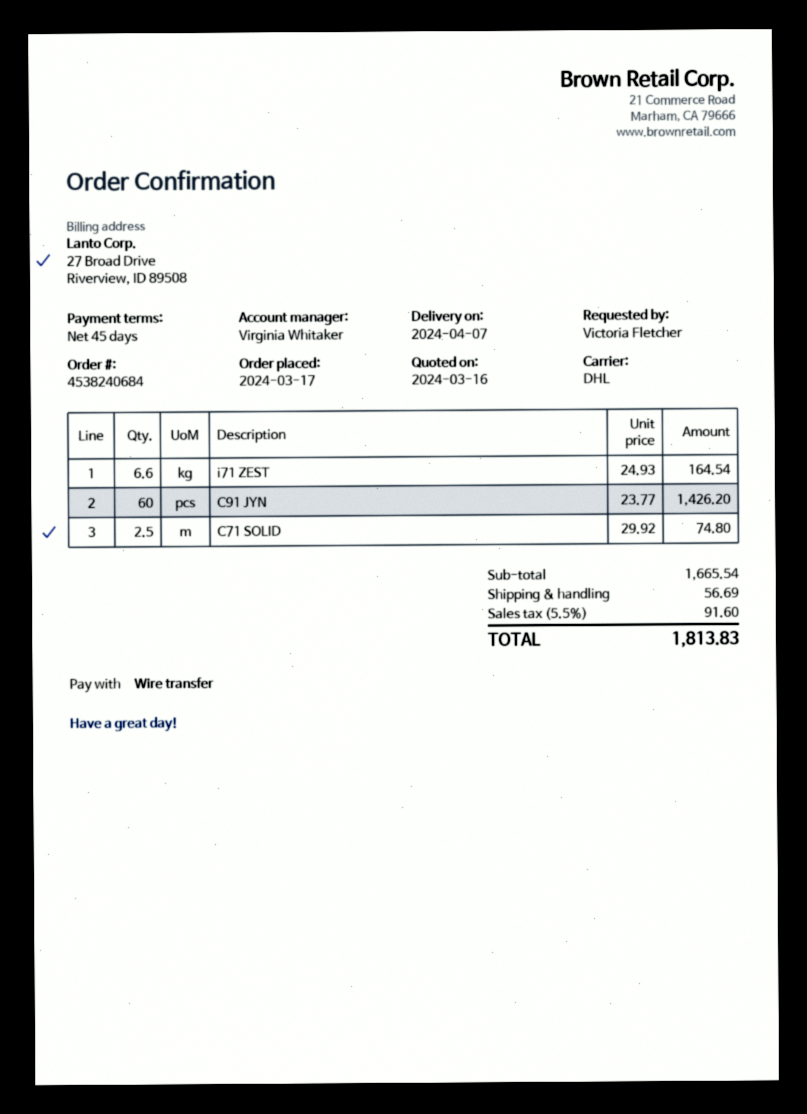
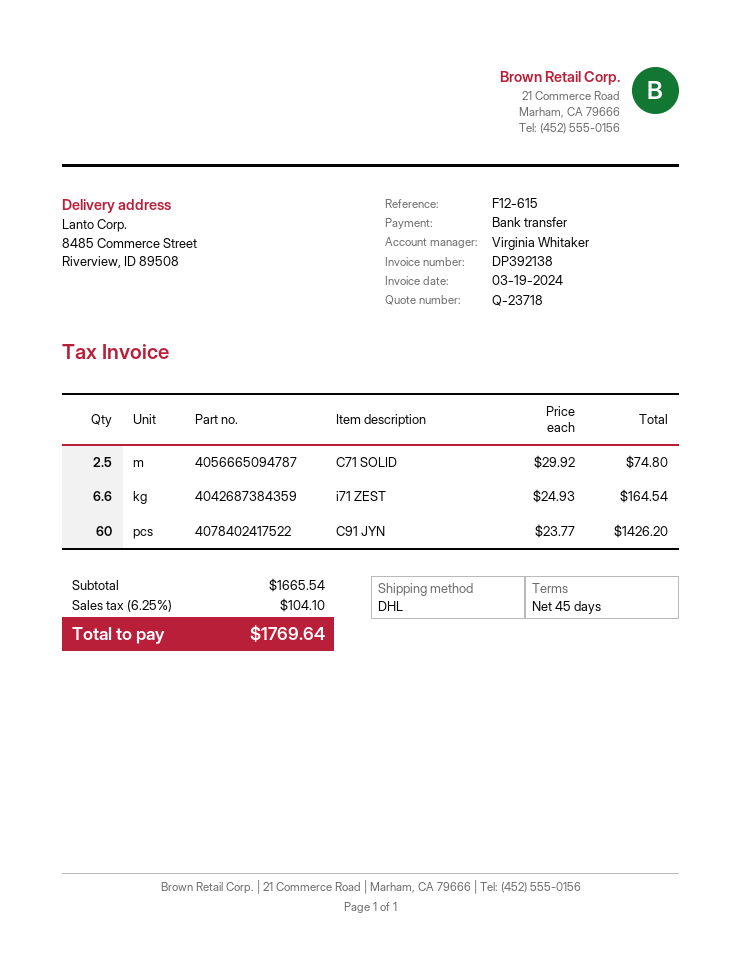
shipping: 56.69 -> none
tax: 5.5% = 91.60 -> 6.25% = 104.10
total: 1813.83 -> 1769.64

